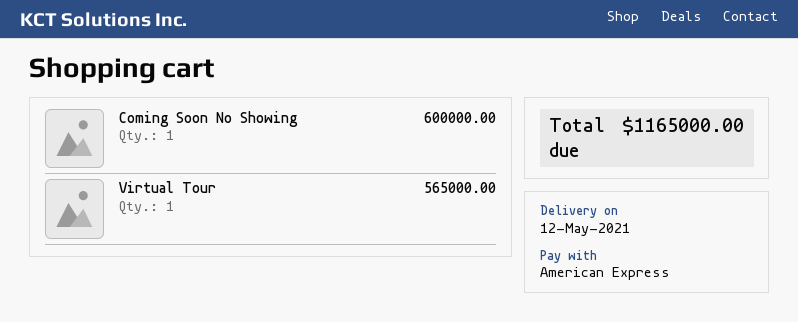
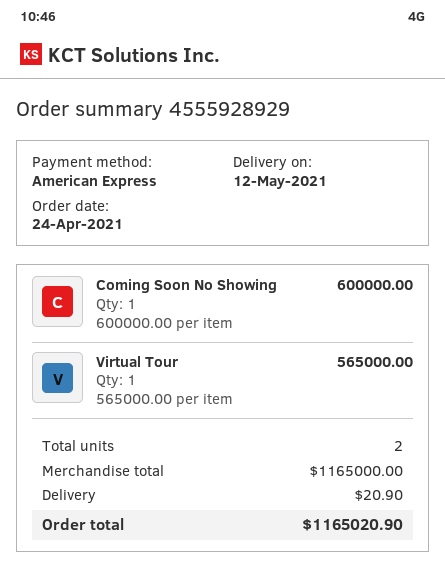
shipping: none -> 20.90
total: 1165000.00 -> 1165020.90

